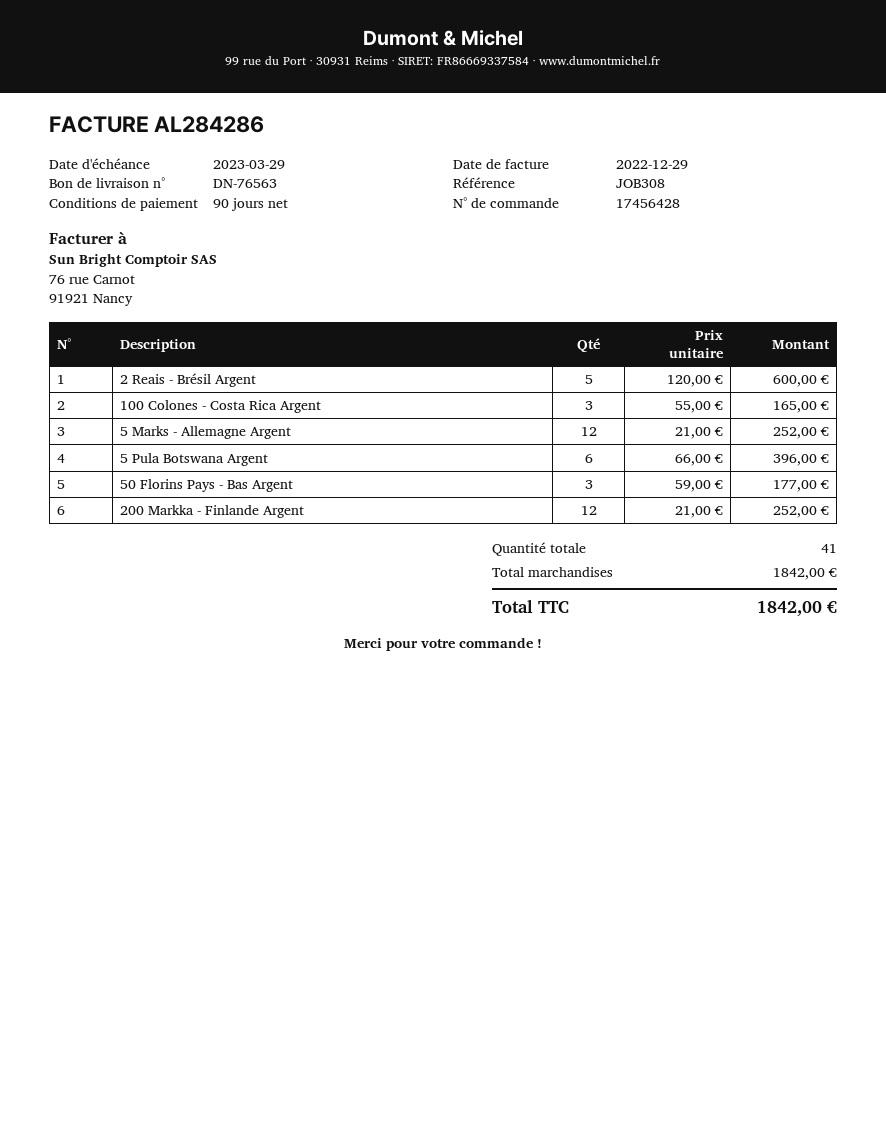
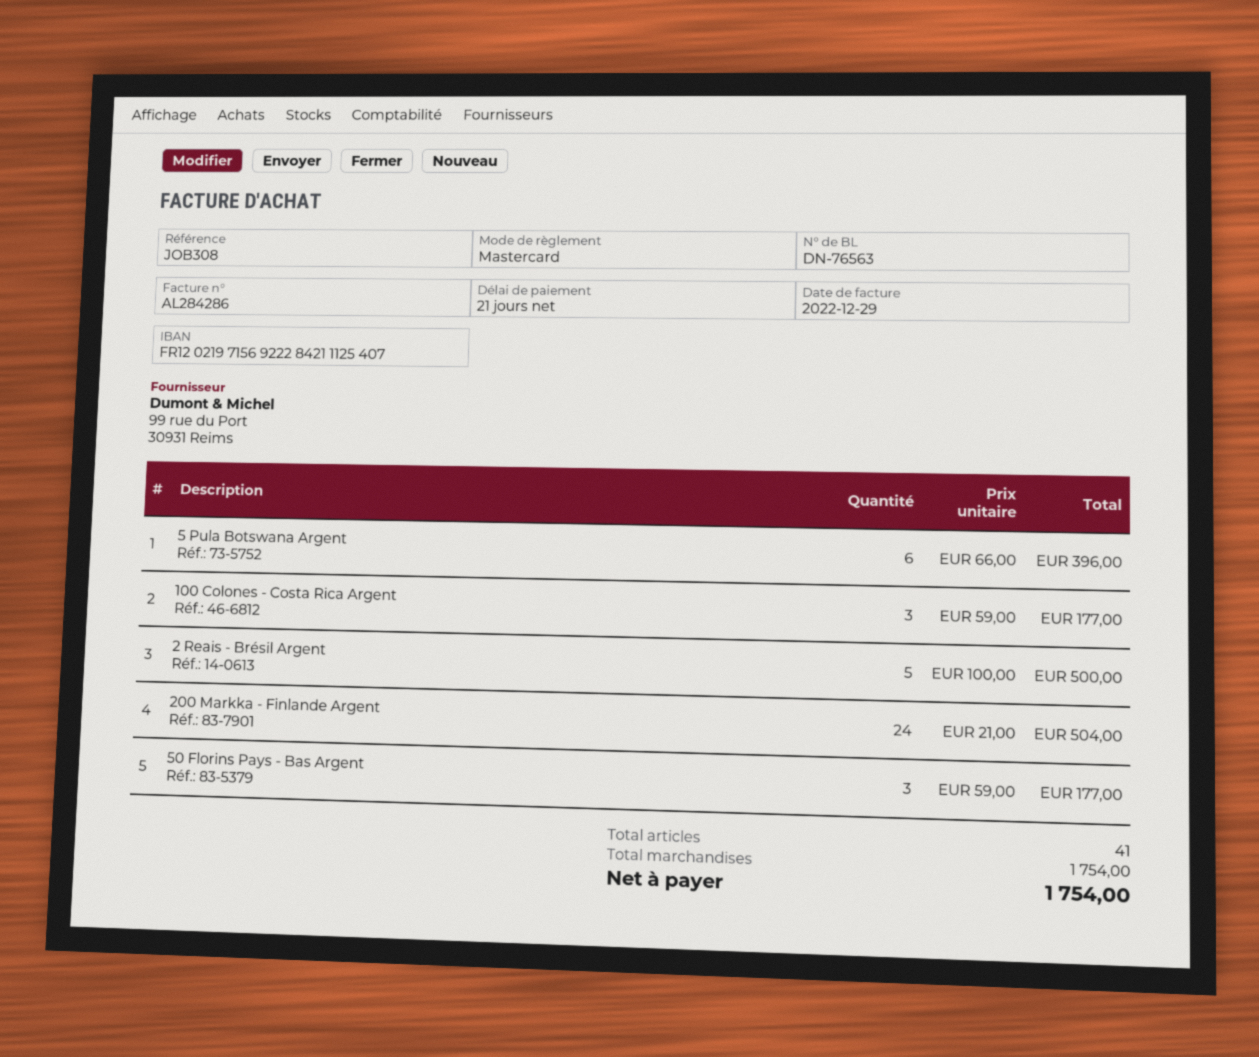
payment terms: 90 days -> 21 days
2 Reais - Brésil Argent: 5 x 120.00 = 600.00 -> 5 x 100.00 = 500.00
100 Colones - Costa Rica Argent: 3 x 55.00 = 165.00 -> 3 x 59.00 = 177.00
5 Marks - Allemagne Argent: 12 x 21.00 = 252.00 -> none
200 Markka - Finlande Argent: 12 x 21.00 = 252.00 -> 24 x 21.00 = 504.00
subtotal: 1842.00 -> 1754.00
total: 1842.00 -> 1754.00

